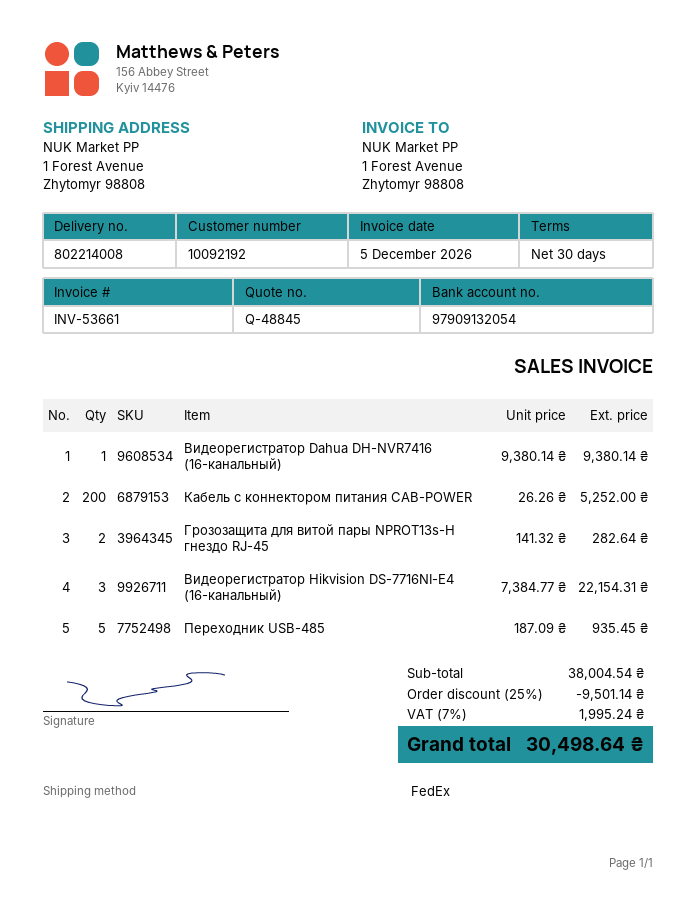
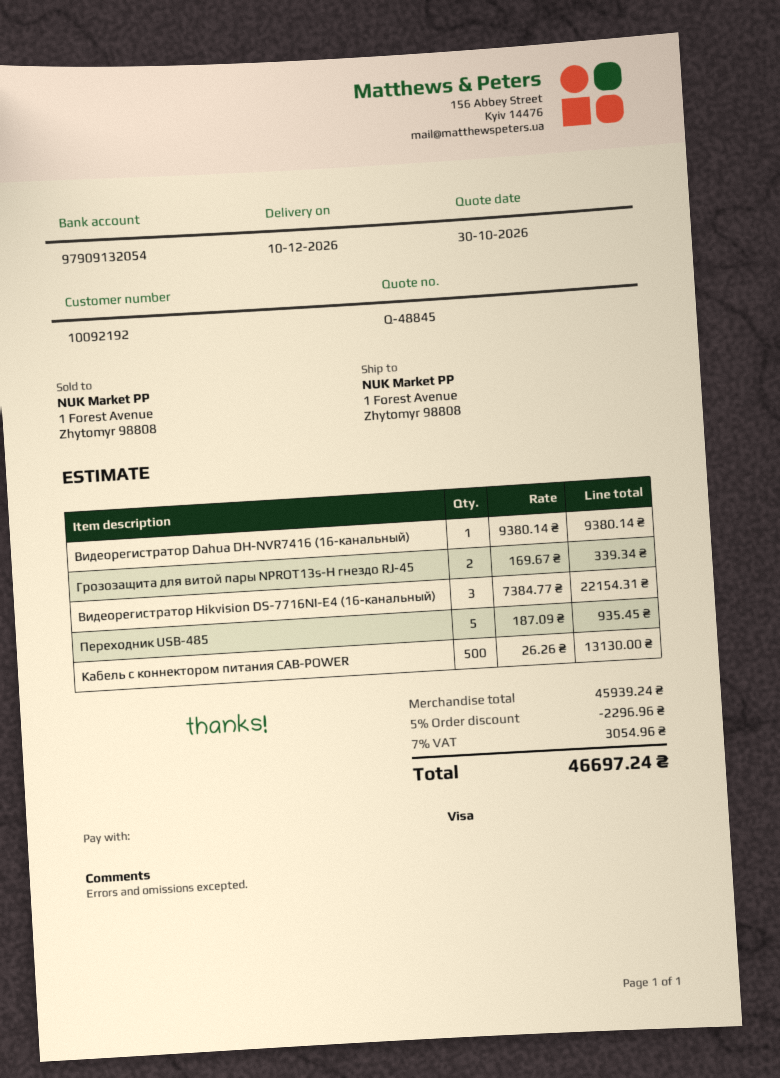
Кабель с коннектором питания CAB-POWER: 200 x 26.26 = 5252.00 -> 500 x 26.26 = 13130.00
Грозозащита для витой пары NPROT13s-H гнездо RJ-45: 2 x 141.32 = 282.64 -> 2 x 169.67 = 339.34
subtotal: 38004.54 -> 45939.24
discount: 25% = 9501.14 -> 5% = 2296.96
tax: 7% = 1995.24 -> 7% = 3054.96
total: 30498.64 -> 46697.24

